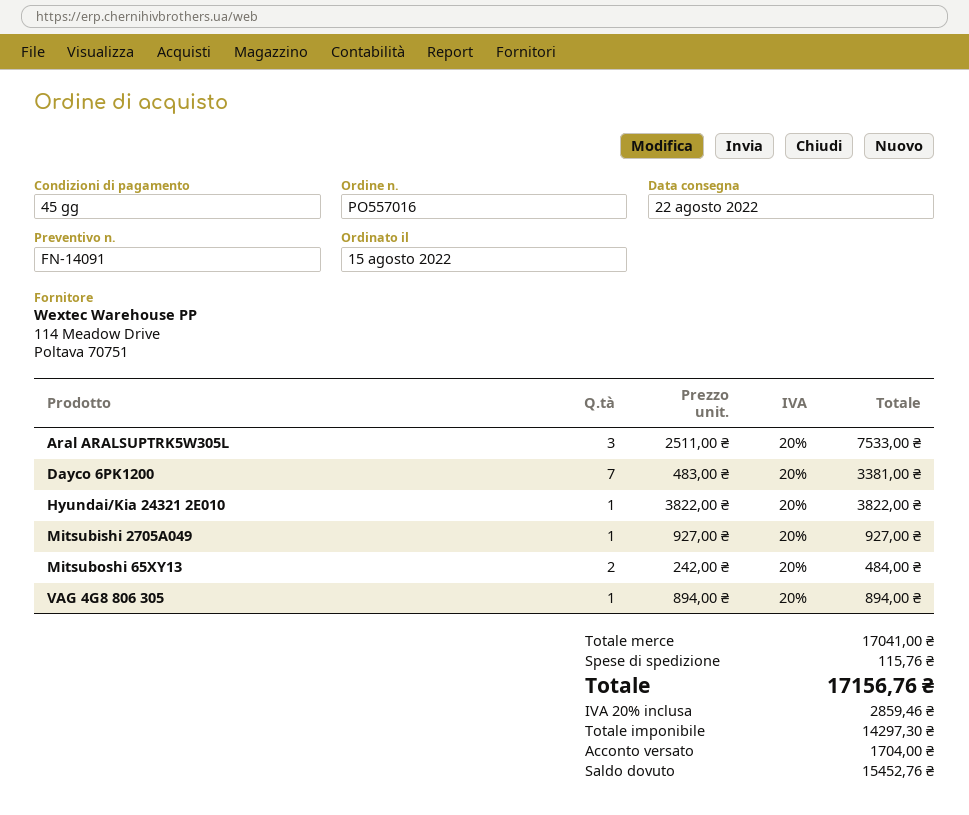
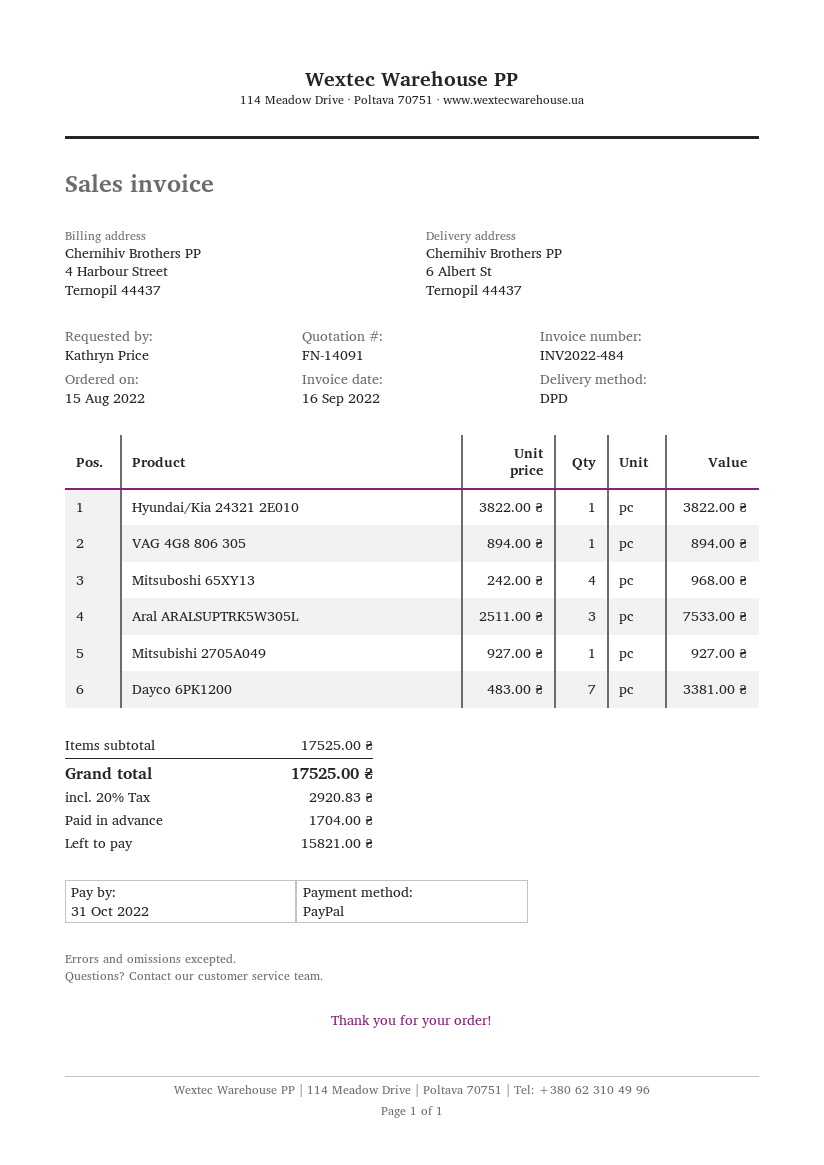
Mitsuboshi 65XY13: 2 x 242.00 = 484.00 -> 4 x 242.00 = 968.00
subtotal: 17041.00 -> 17525.00
shipping: 115.76 -> none
tax: 20% = 2859.46 -> 20% = 2920.83
total: 17156.76 -> 17525.00
balance: 15452.76 -> 15821.00

